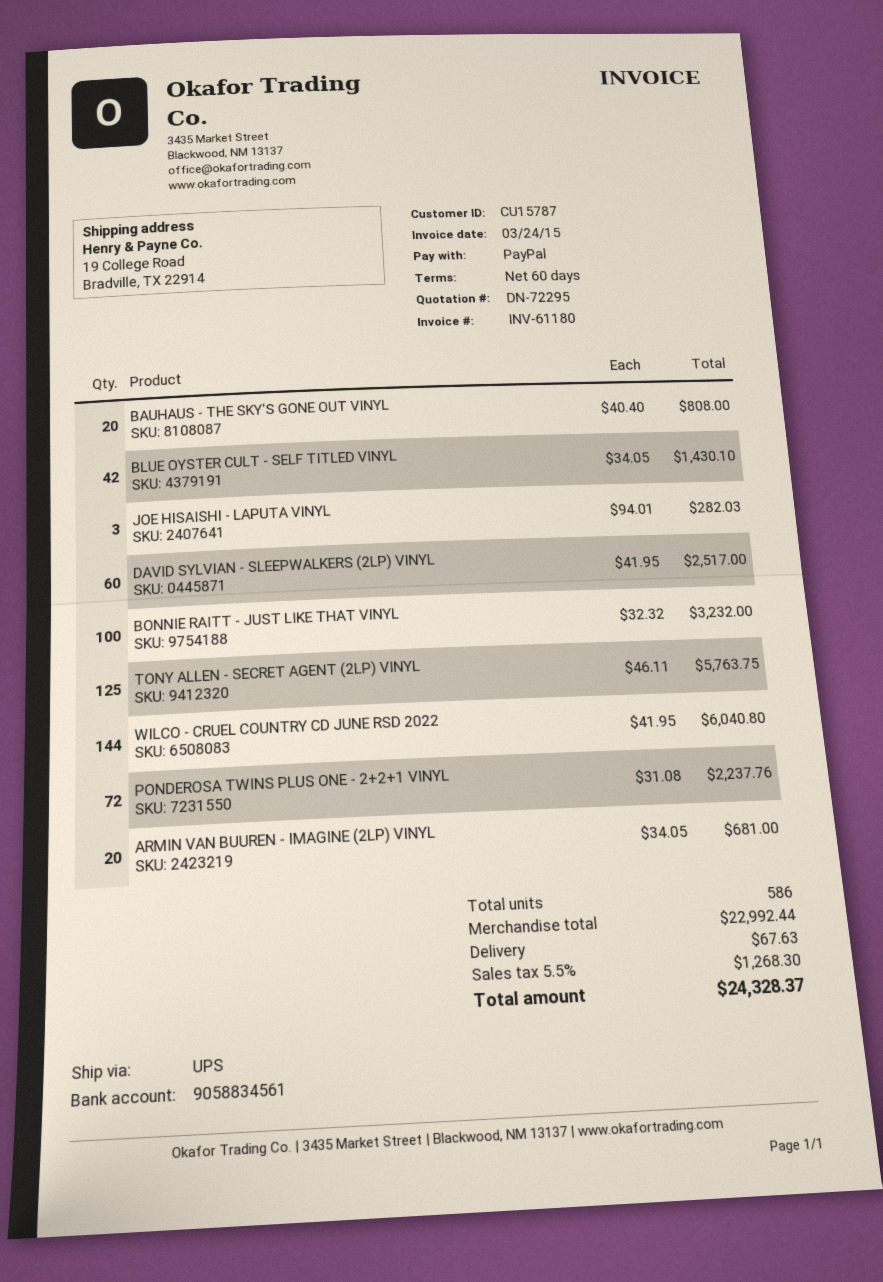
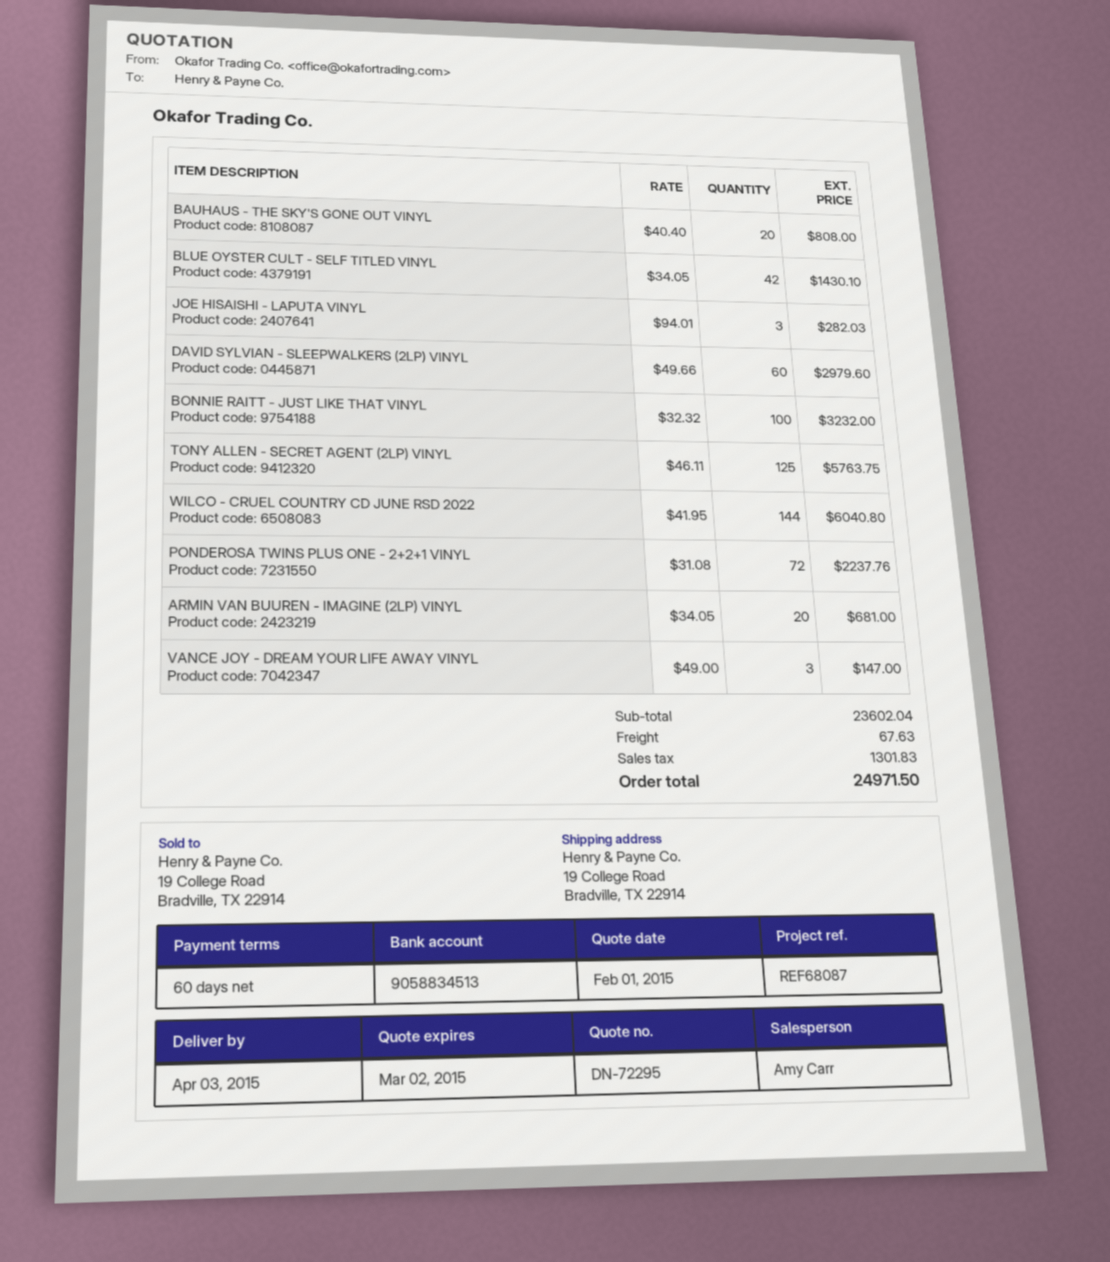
bank account: 9058834561 -> 9058834513
DAVID SYLVIAN - SLEEPWALKERS (2LP) VINYL: 60 x 41.95 = 2517.00 -> 60 x 49.66 = 2979.60
VANCE JOY - DREAM YOUR LIFE AWAY VINYL: none -> 3 x 49.00 = 147.00
subtotal: 22992.44 -> 23602.04
tax: 1268.30 -> 1301.83
total: 24328.37 -> 24971.50

